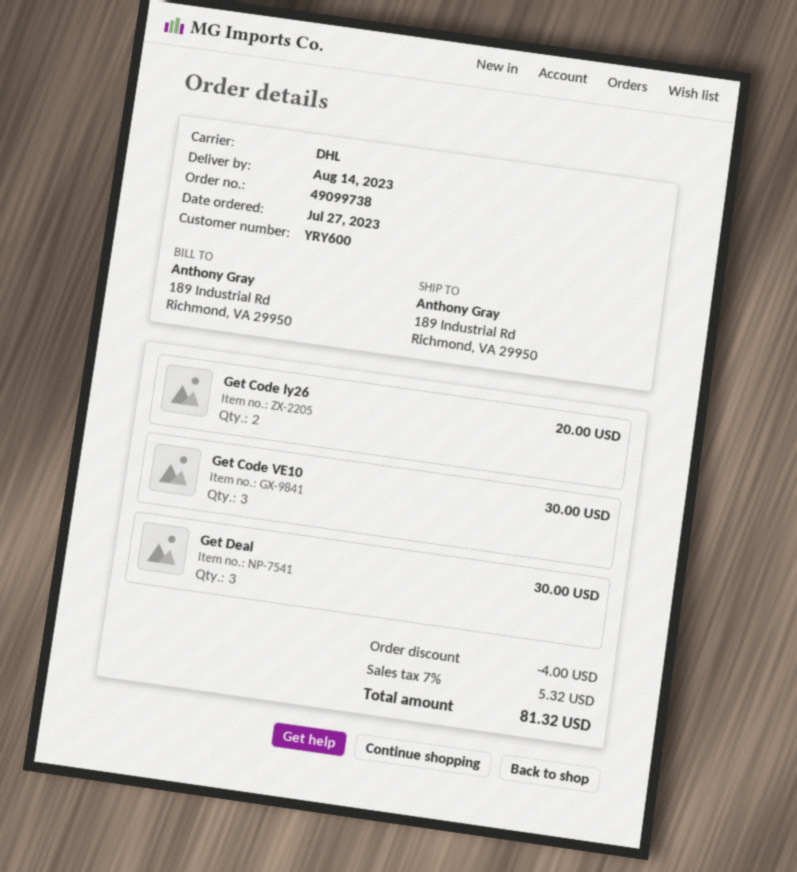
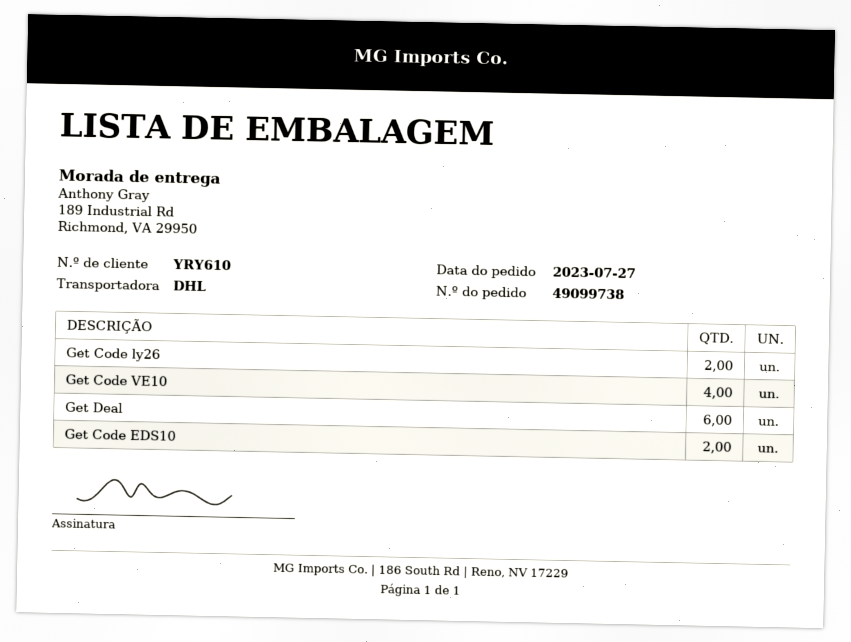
customer number: YRY600 -> YRY610
Get Code VE10: 3 -> 4
Get Deal: 3 -> 6
Get Code EDS10: none -> 2

